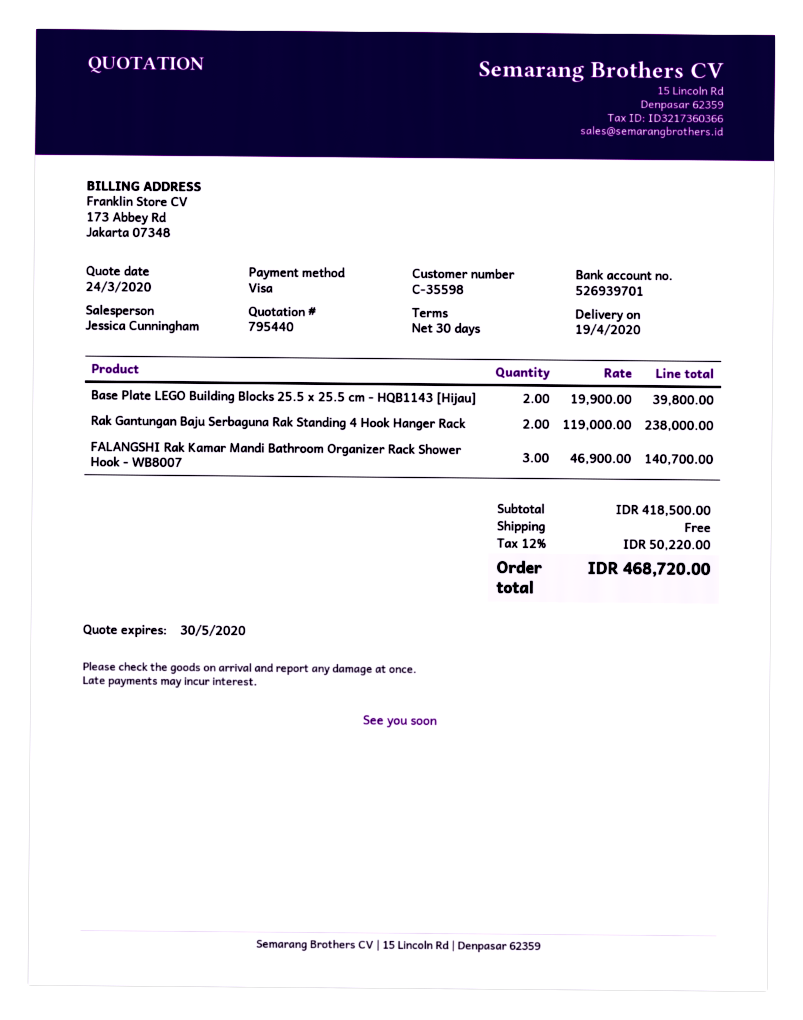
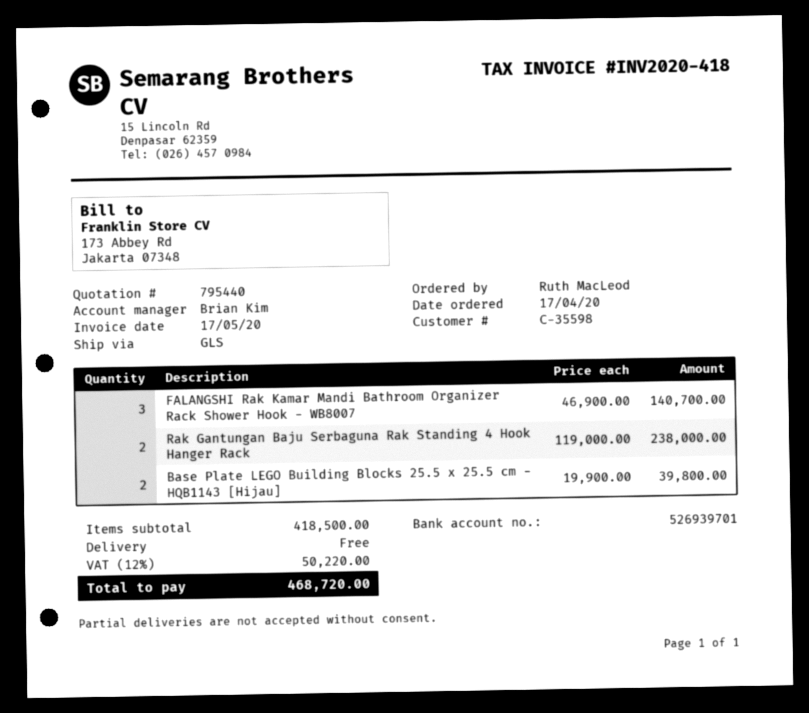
sales rep: Jessica Cunningham -> Brian Kim

